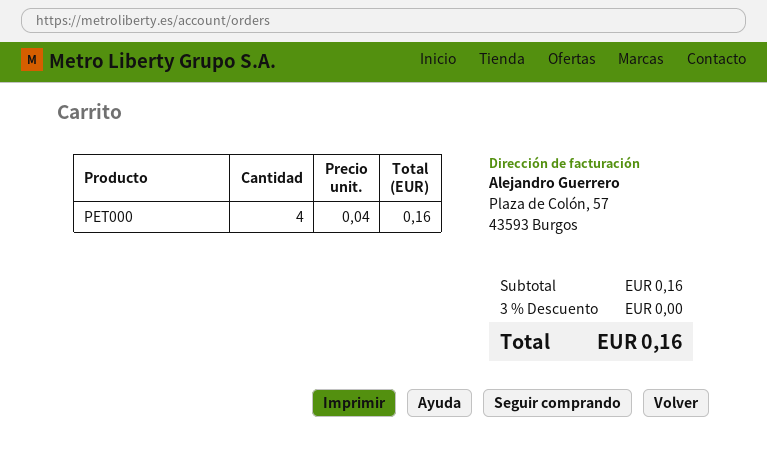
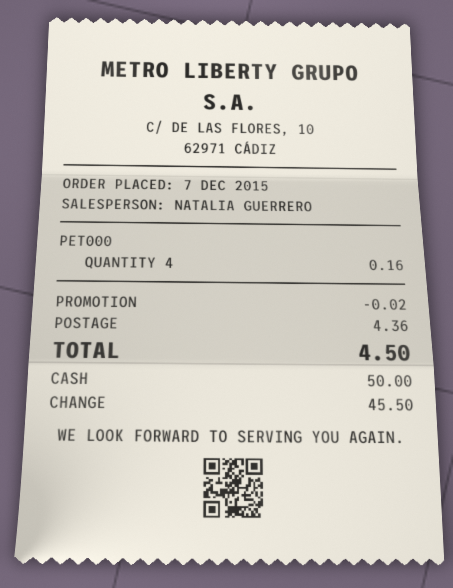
discount: 0.00 -> 0.02
shipping: none -> 4.36
total: 0.16 -> 4.50

